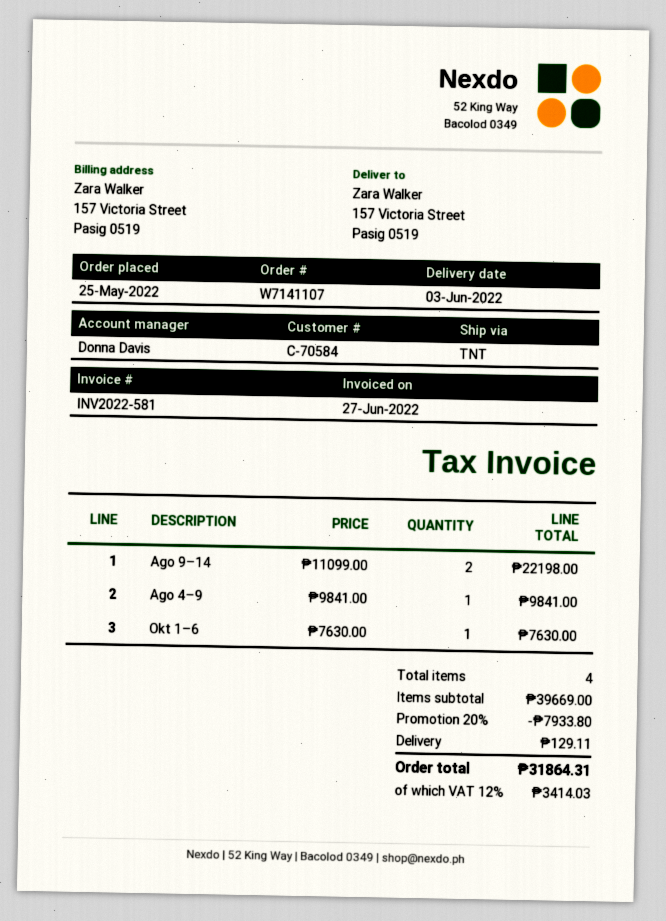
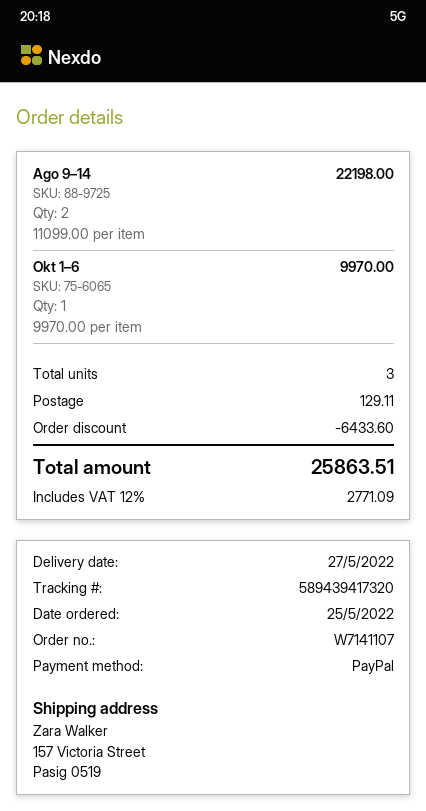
delivery date: 2022-06-03 -> 2022-05-27
Ago 4–9: 1 x 9841.00 = 9841.00 -> none
Okt 1–6: 1 x 7630.00 = 7630.00 -> 1 x 9970.00 = 9970.00
total quantity: 4 -> 3
discount: 7933.80 -> 6433.60
tax: 12% = 3414.03 -> 12% = 2771.09
total: 31864.31 -> 25863.51

